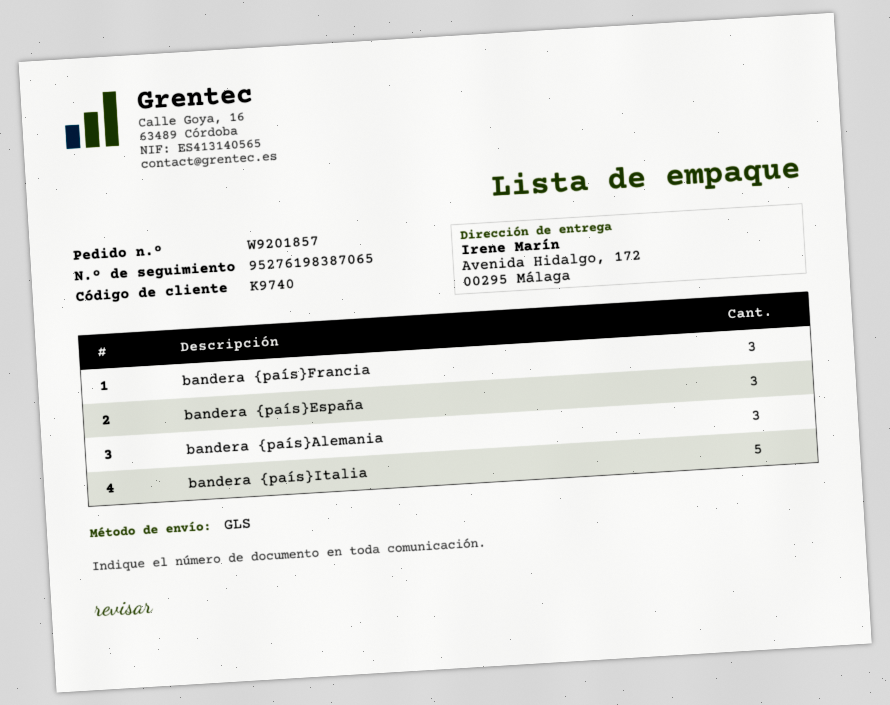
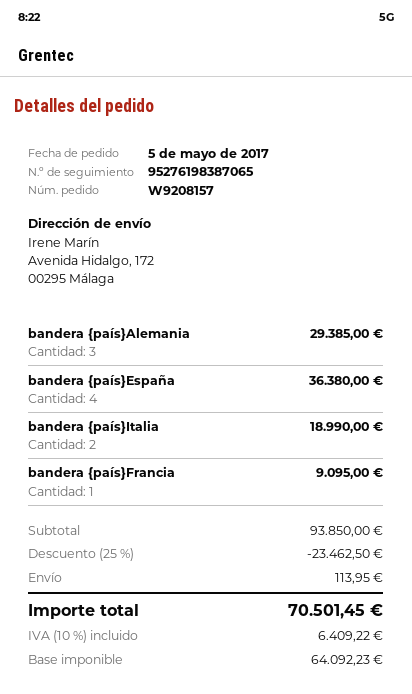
order number: W9201857 -> W9208157
bandera {país}Francia: 3 -> 1
bandera {país}España: 3 -> 4
bandera {país}Italia: 5 -> 2

